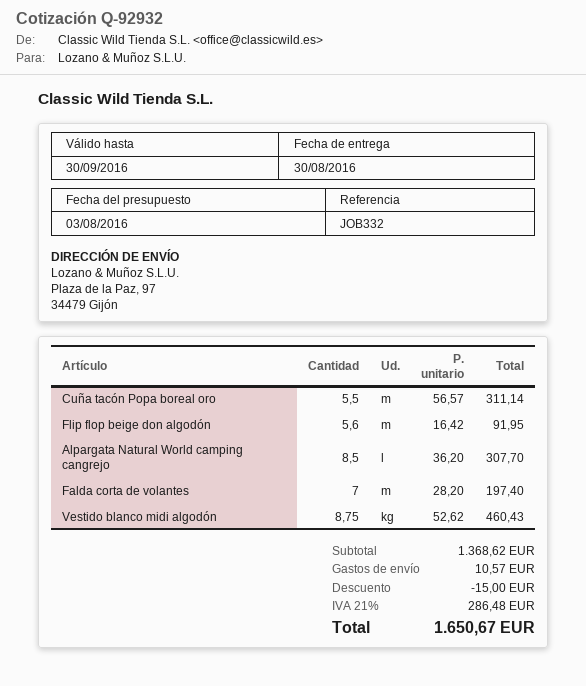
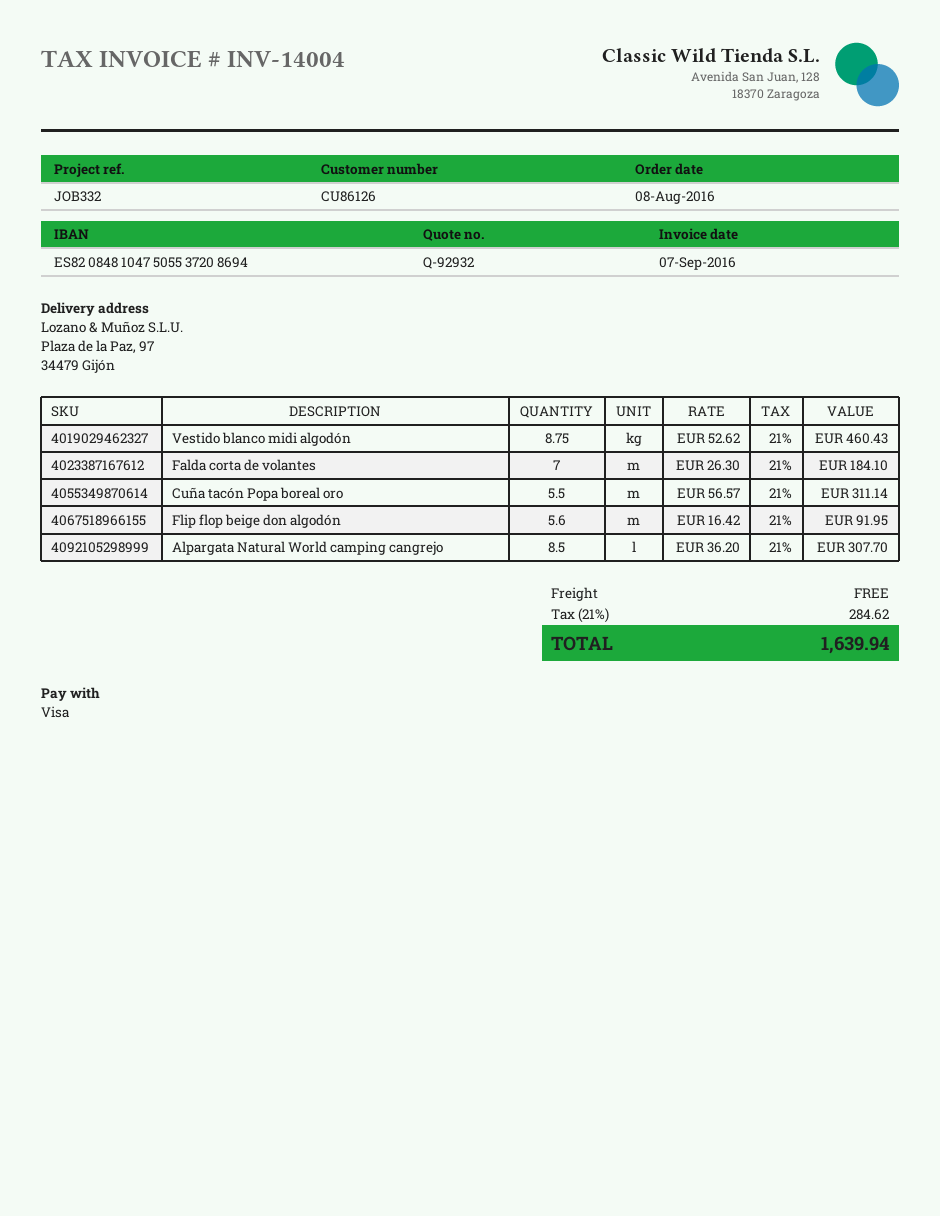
Falda corta de volantes: 7 x 28.20 = 197.40 -> 7 x 26.30 = 184.10
discount: 15.00 -> none
shipping: 10.57 -> 0.00
tax: 21% = 286.48 -> 21% = 284.62
total: 1650.67 -> 1639.94

